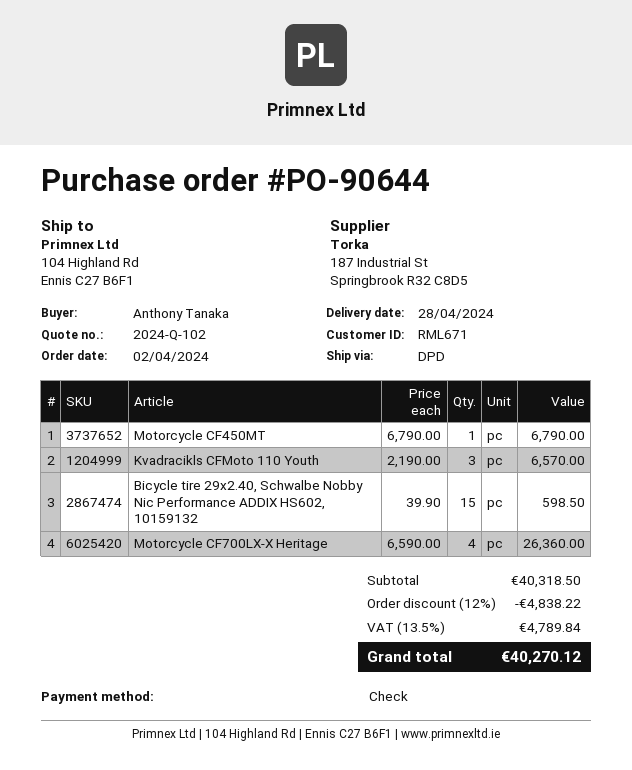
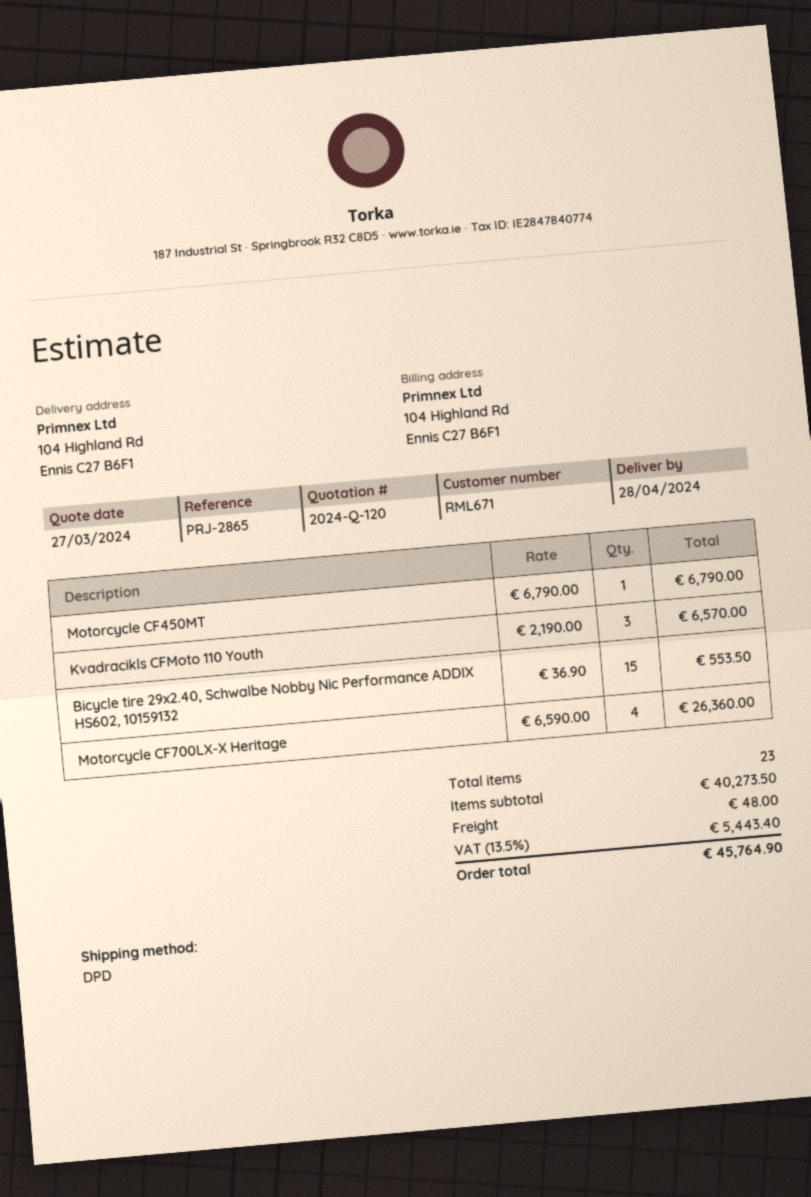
quote number: 2024-Q-102 -> 2024-Q-120
Bicycle tire 29x2.40, Schwalbe Nobby Nic Performance ADDIX HS602, 10159132: 15 x 39.90 = 598.50 -> 15 x 36.90 = 553.50
subtotal: 40318.50 -> 40273.50
discount: 12% = 4838.22 -> none
shipping: none -> 48.00
tax: 13.5% = 4789.84 -> 13.5% = 5443.40
total: 40270.12 -> 45764.90

